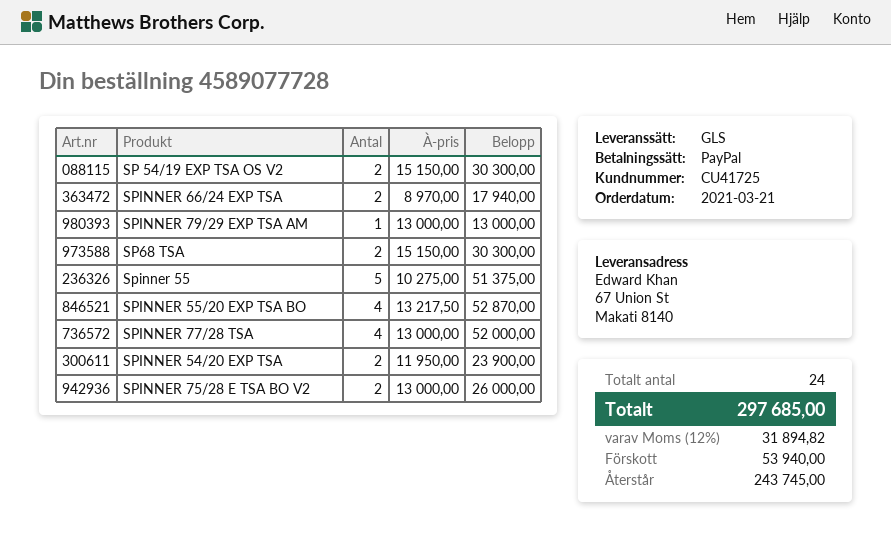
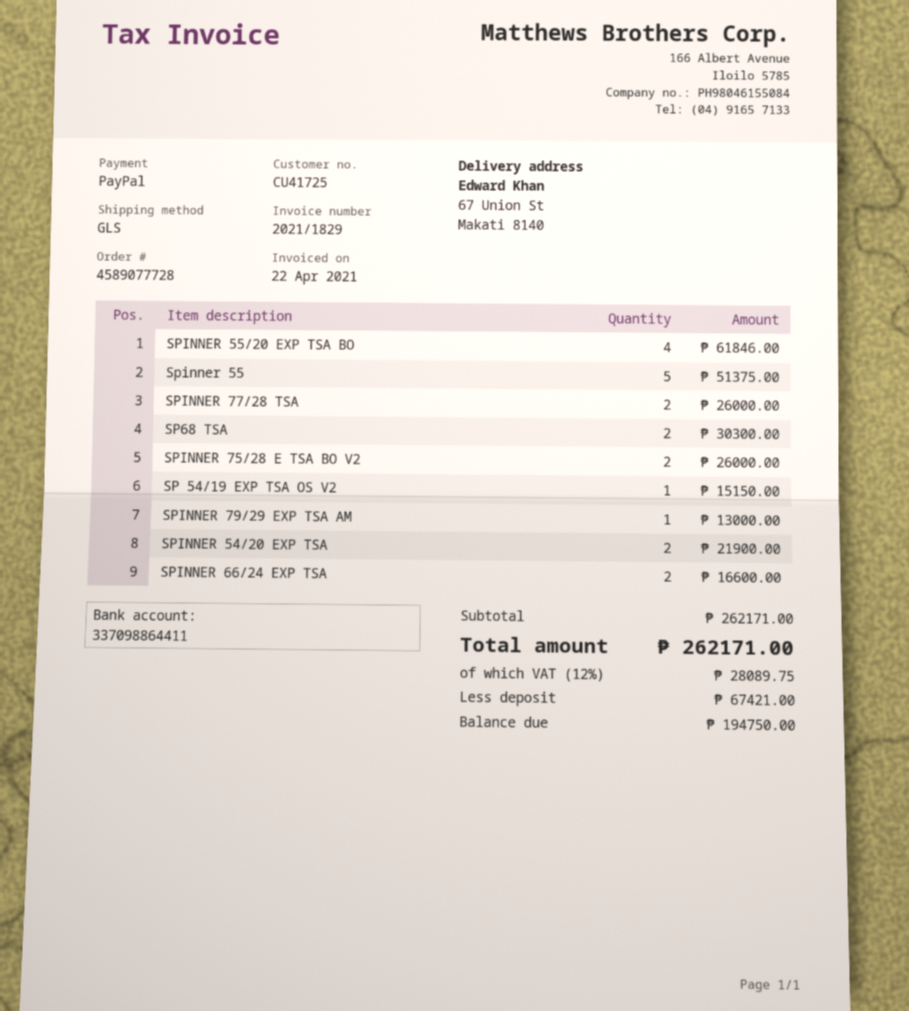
SP 54/19 EXP TSA OS V2: 2 for 30300.00 -> 1 for 15150.00
SPINNER 66/24 EXP TSA: 2 for 17940.00 -> 2 for 16600.00
SPINNER 55/20 EXP TSA BO: 4 for 52870.00 -> 4 for 61846.00
SPINNER 77/28 TSA: 4 for 52000.00 -> 2 for 26000.00
SPINNER 54/20 EXP TSA: 2 for 23900.00 -> 2 for 21900.00
tax: 12% = 31894.82 -> 12% = 28089.75
total: 297685.00 -> 262171.00
deposit: 53940.00 -> 67421.00
balance: 243745.00 -> 194750.00

